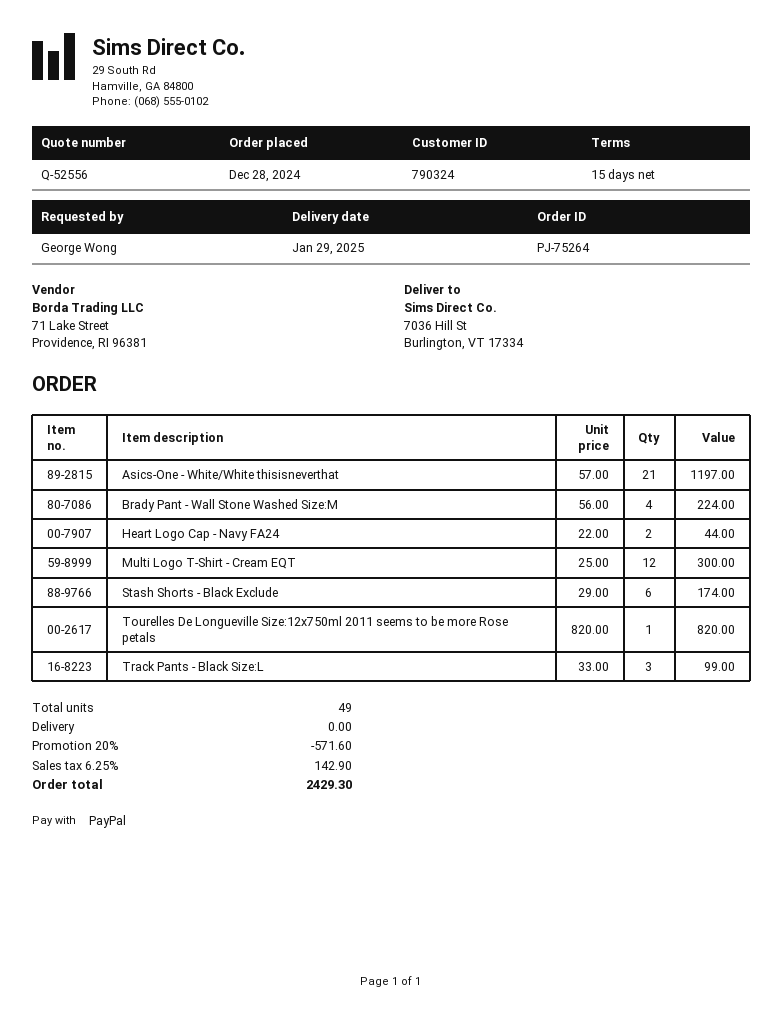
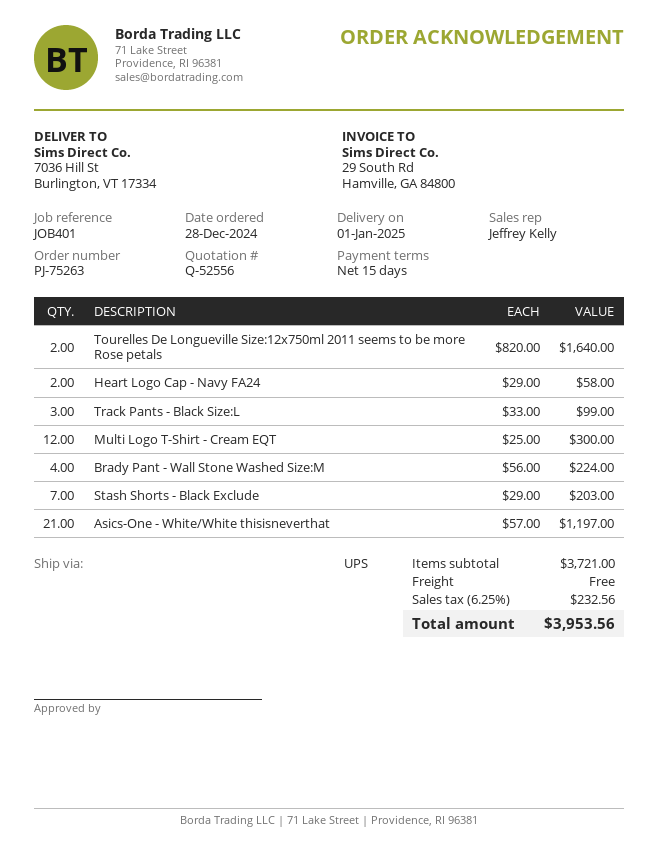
order number: PJ-75264 -> PJ-75263
delivery date: 2025-01-29 -> 2025-01-01
Heart Logo Cap - Navy FA24: 2 x 22.00 = 44.00 -> 2 x 29.00 = 58.00
Stash Shorts - Black Exclude: 6 x 29.00 = 174.00 -> 7 x 29.00 = 203.00
Tourelles De Longueville Size:12x750ml 2011 seems to be more Rose petals: 1 x 820.00 = 820.00 -> 2 x 820.00 = 1640.00
discount: 20% = 571.60 -> none
tax: 6.25% = 142.90 -> 6.25% = 232.56
total: 2429.30 -> 3953.56

